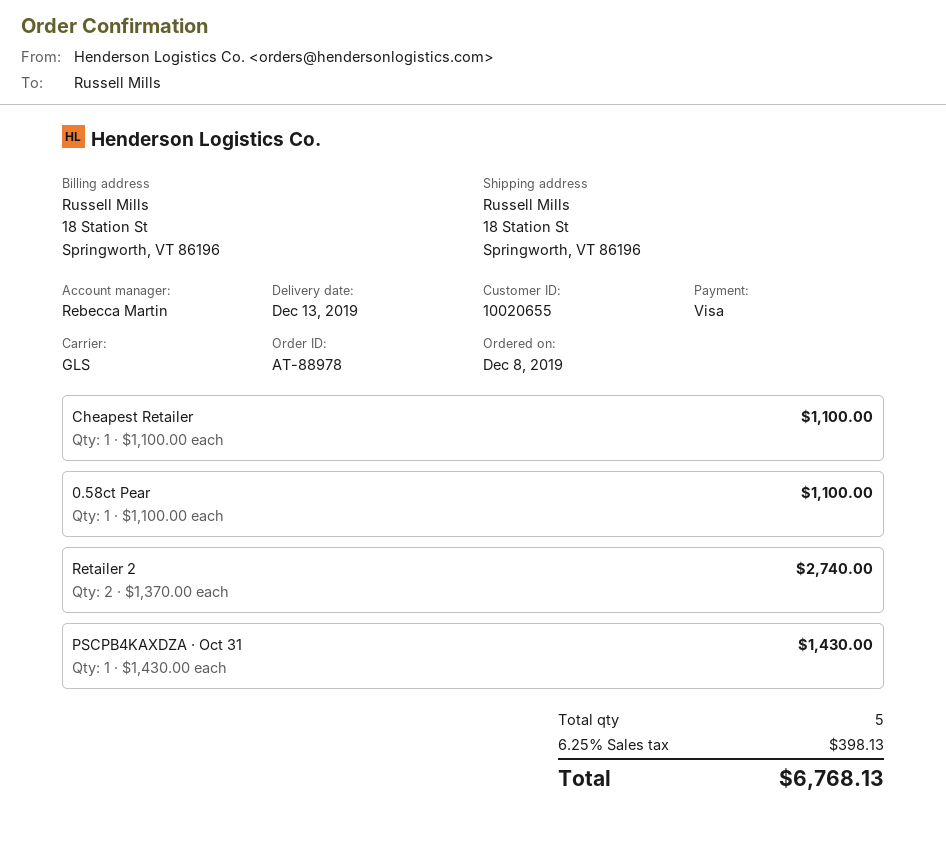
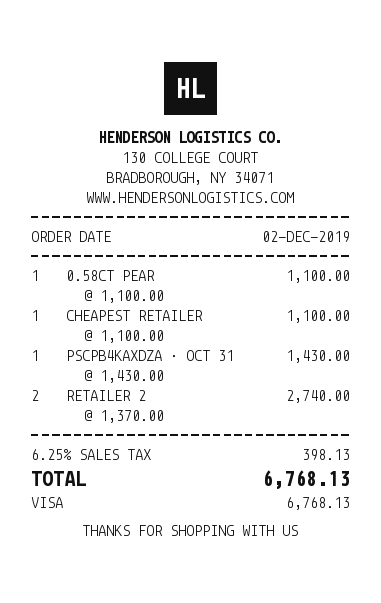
order date: 2019-12-08 -> 2019-12-02

